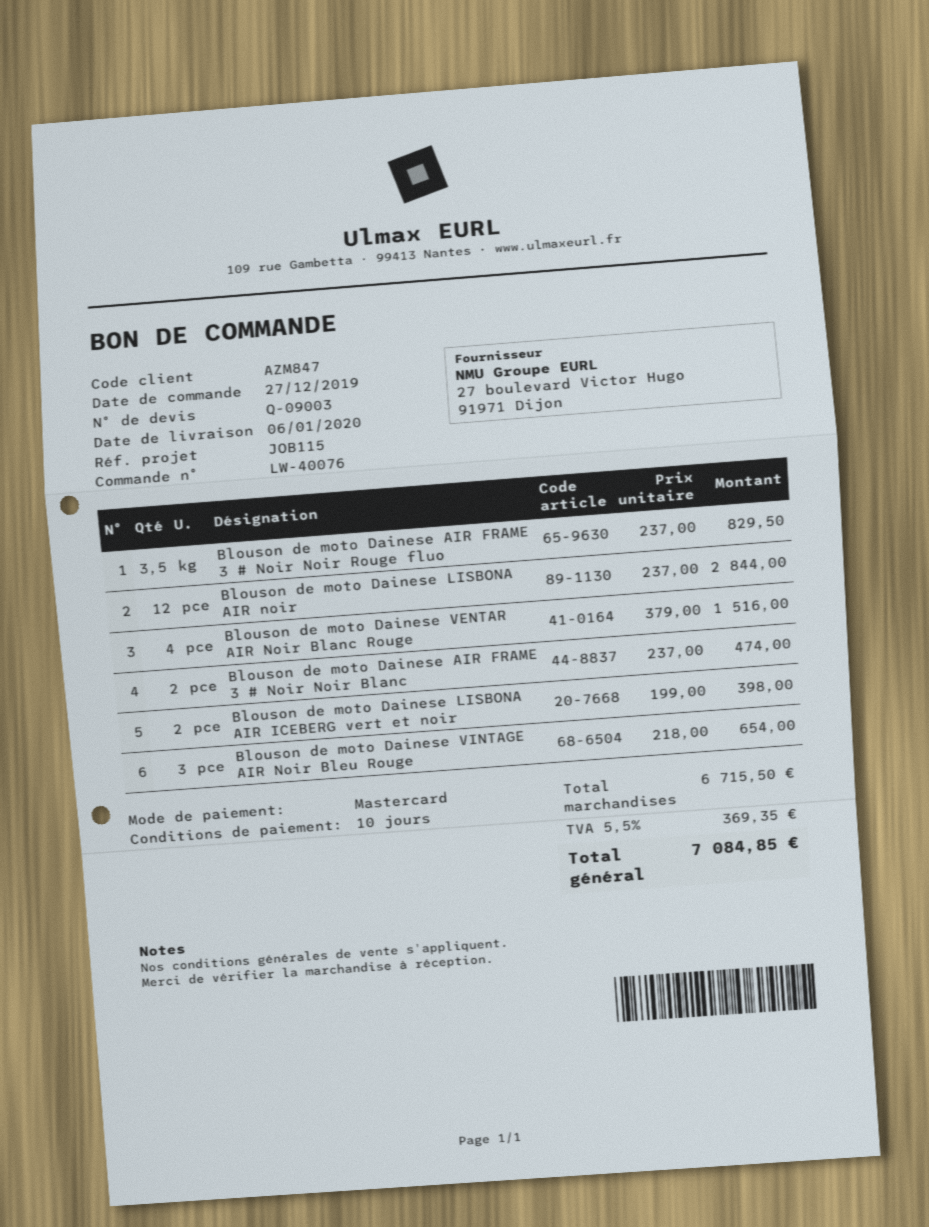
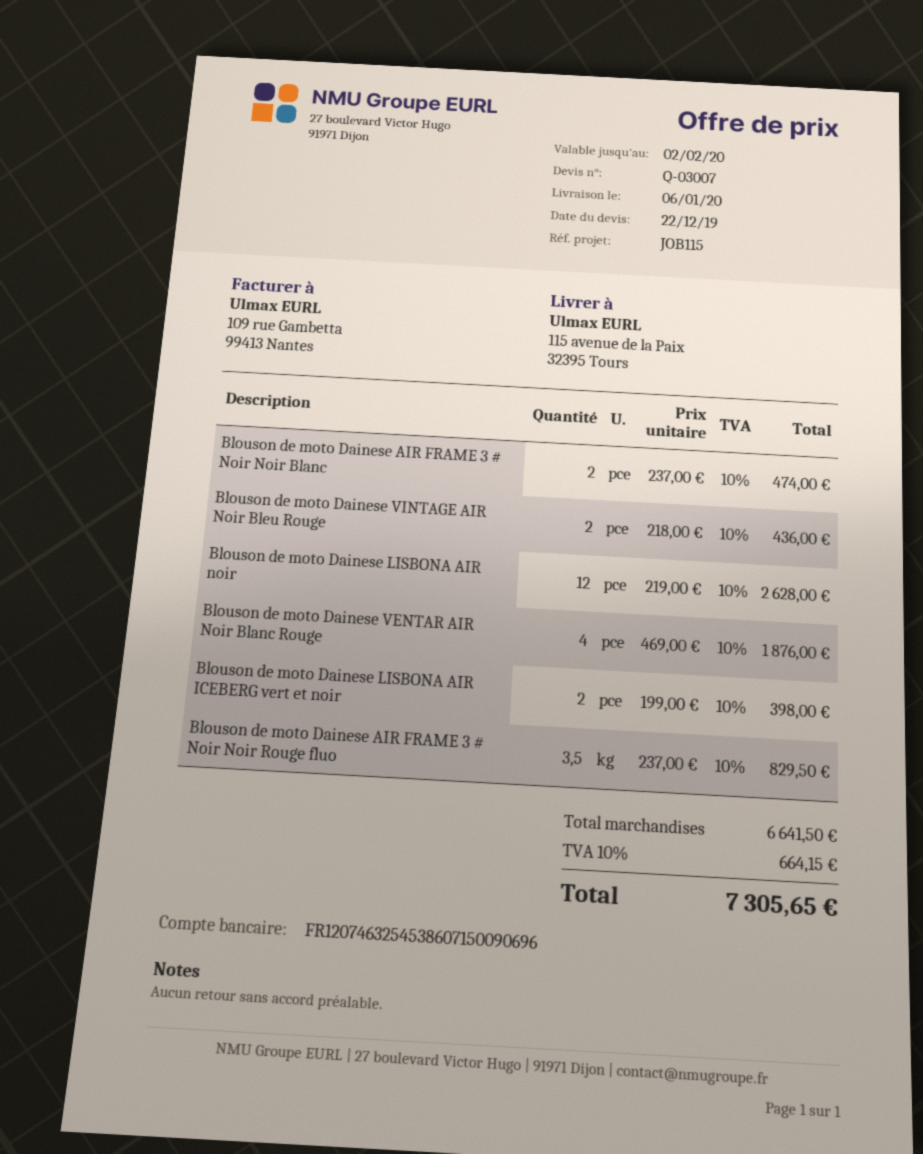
quote number: Q-09003 -> Q-03007
Blouson de moto Dainese LISBONA AIR noir: 12 x 237.00 = 2844.00 -> 12 x 219.00 = 2628.00
Blouson de moto Dainese VENTAR AIR Noir Blanc Rouge: 4 x 379.00 = 1516.00 -> 4 x 469.00 = 1876.00
Blouson de moto Dainese VINTAGE AIR Noir Bleu Rouge: 3 x 218.00 = 654.00 -> 2 x 218.00 = 436.00
subtotal: 6715.50 -> 6641.50
tax: 5.5% = 369.35 -> 10% = 664.15
total: 7084.85 -> 7305.65

